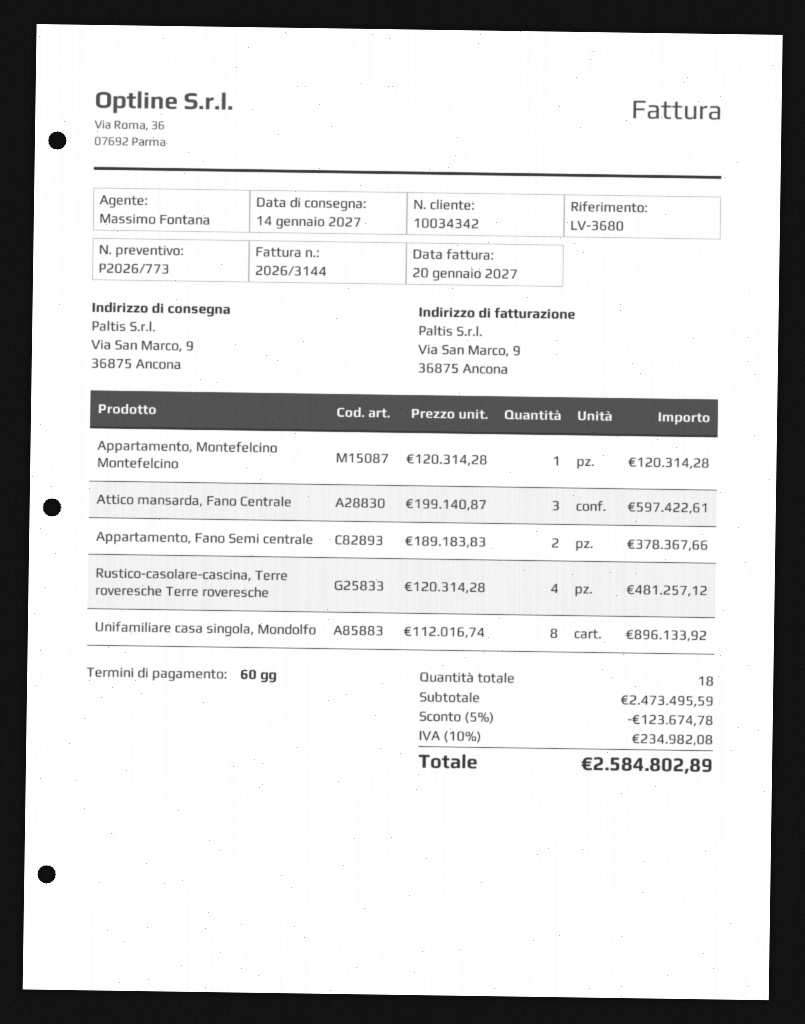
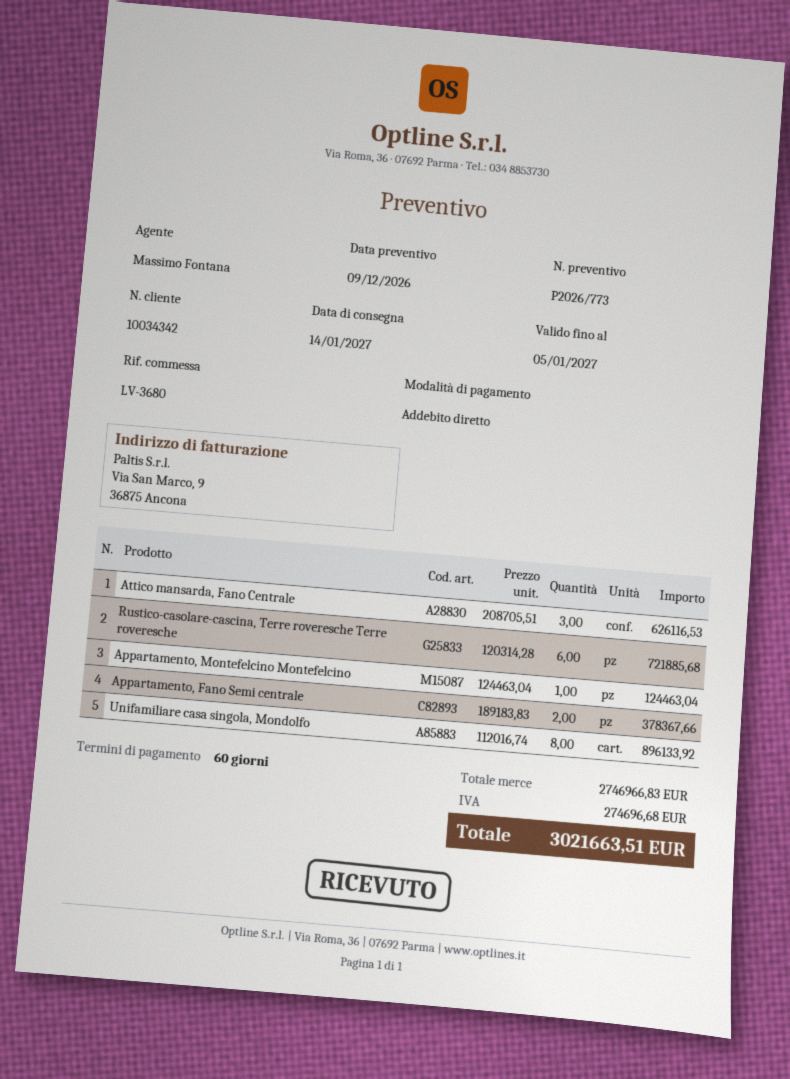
Appartamento, Montefelcino Montefelcino: 1 x 120314.28 = 120314.28 -> 1 x 124463.04 = 124463.04
Attico mansarda, Fano Centrale: 3 x 199140.87 = 597422.61 -> 3 x 208705.51 = 626116.53
Rustico-casolare-cascina, Terre roveresche Terre roveresche: 4 x 120314.28 = 481257.12 -> 6 x 120314.28 = 721885.68
subtotal: 2473495.59 -> 2746966.83
discount: 5% = 123674.78 -> none
tax: 234982.08 -> 274696.68
total: 2584802.89 -> 3021663.51

